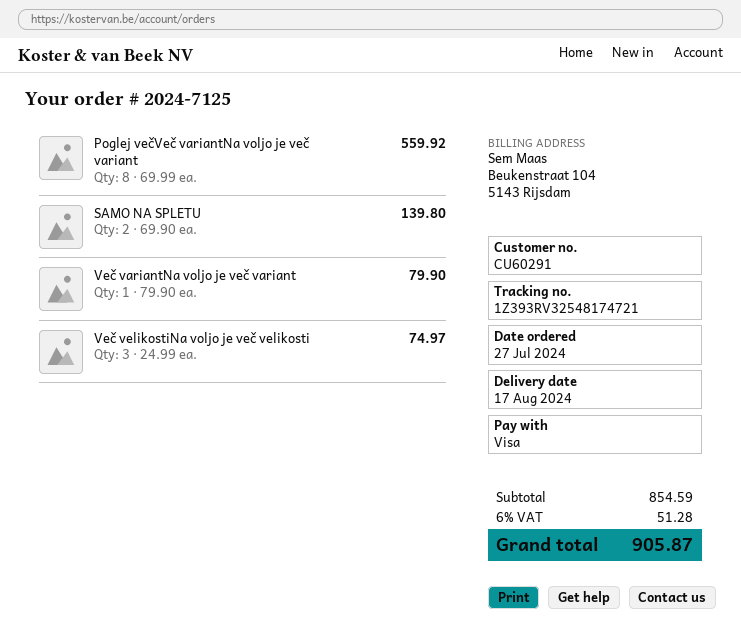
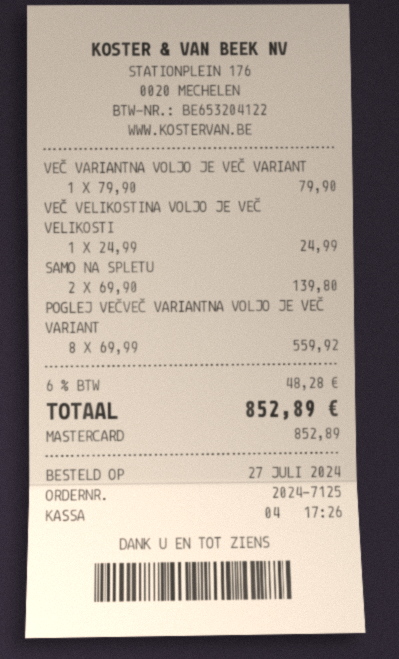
payment method: Visa -> Mastercard
Več velikostiNa voljo je več velikosti: 3 x 24.99 = 74.97 -> 1 x 24.99 = 24.99
tax: 6% = 51.28 -> 6% = 48.28
total: 905.87 -> 852.89

